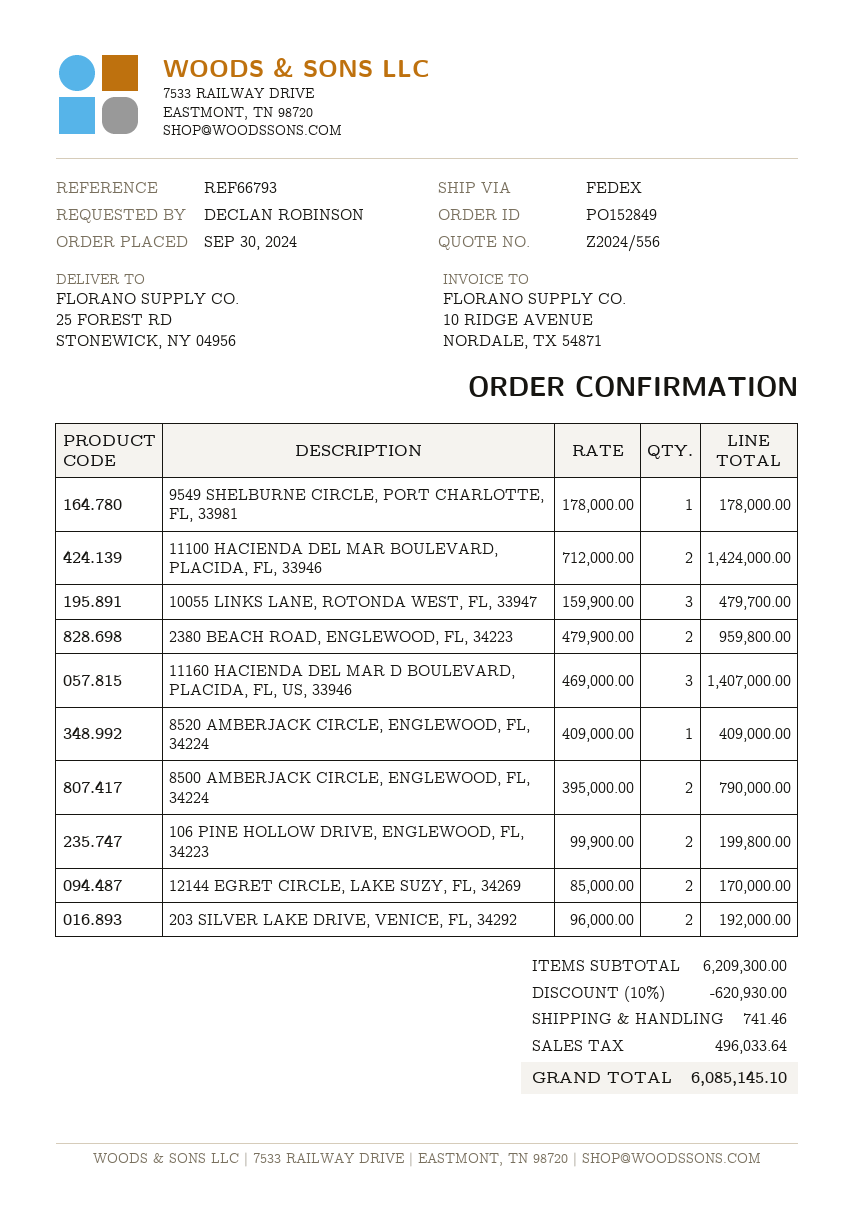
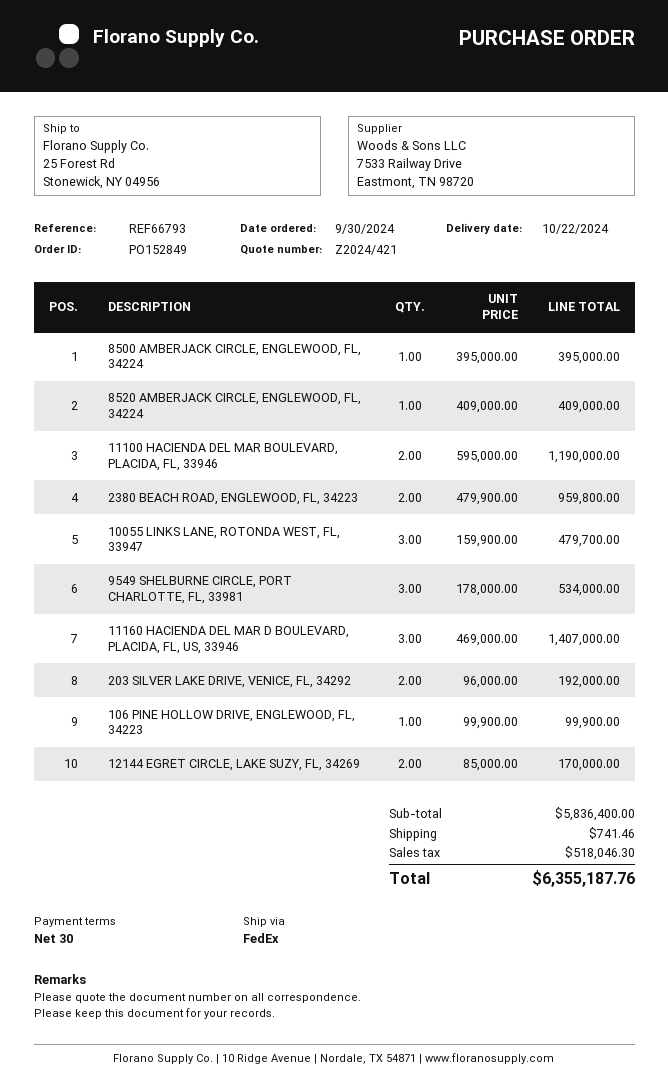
quote number: Z2024/556 -> Z2024/421
9549 SHELBURNE CIRCLE, PORT CHARLOTTE, FL, 33981: 1 x 178000.00 = 178000.00 -> 3 x 178000.00 = 534000.00
11100 HACIENDA DEL MAR BOULEVARD, PLACIDA, FL, 33946: 2 x 712000.00 = 1424000.00 -> 2 x 595000.00 = 1190000.00
8500 AMBERJACK CIRCLE, ENGLEWOOD, FL, 34224: 2 x 395000.00 = 790000.00 -> 1 x 395000.00 = 395000.00
106 PINE HOLLOW DRIVE, ENGLEWOOD, FL, 34223: 2 x 99900.00 = 199800.00 -> 1 x 99900.00 = 99900.00
subtotal: 6209300.00 -> 5836400.00
discount: 10% = 620930.00 -> none
tax: 496033.64 -> 518046.30
total: 6085145.10 -> 6355187.76

